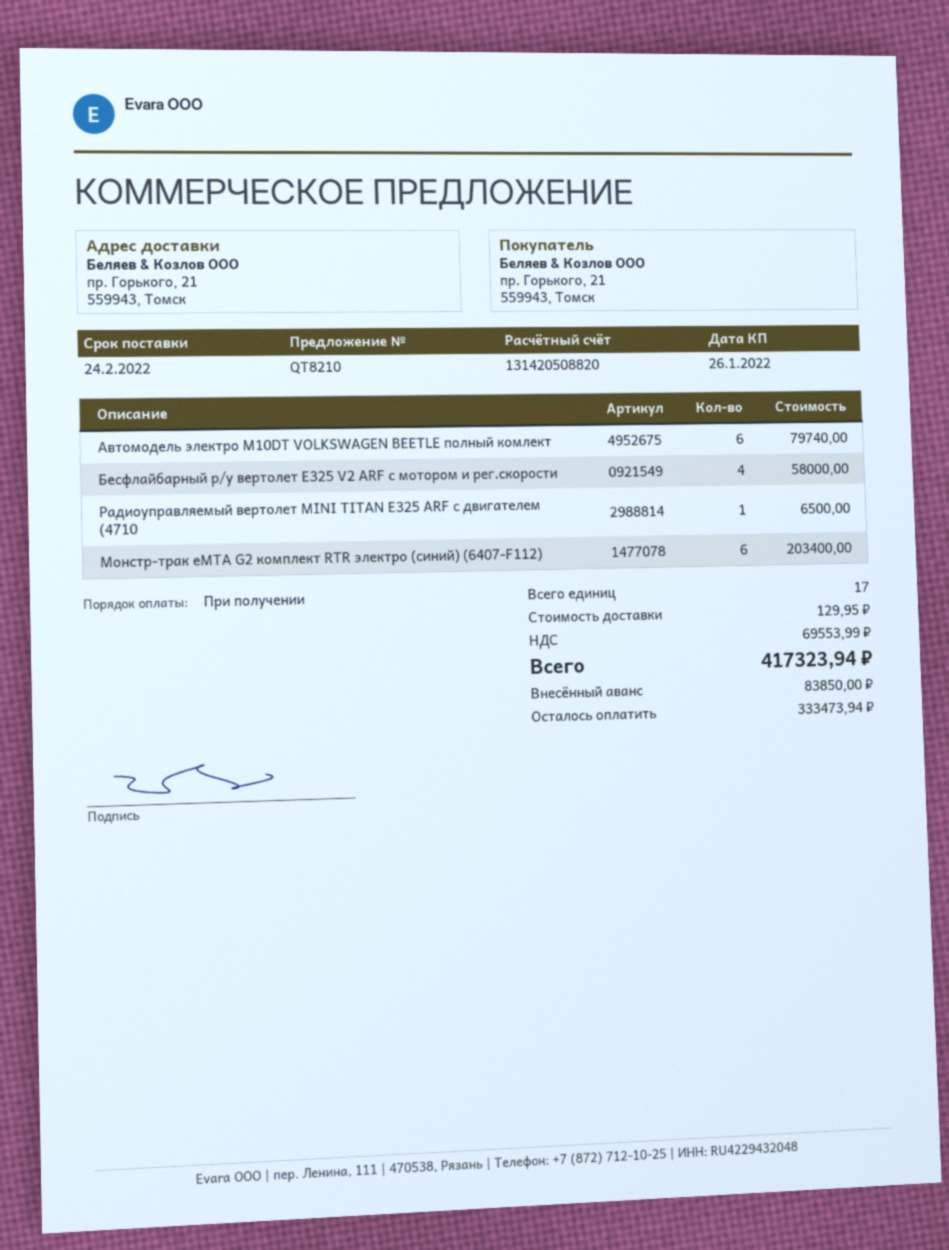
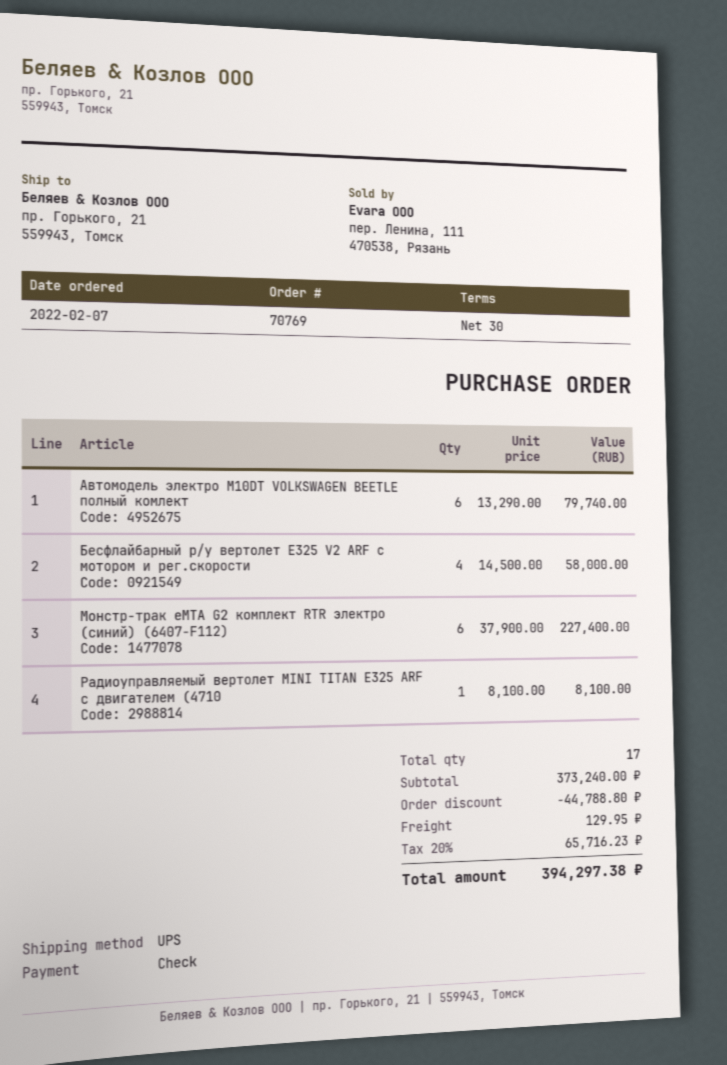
payment terms: on receipt -> 30 days
Радиоуправляемый вертолет MINI TITAN E325 ARF с двигателем (4710: 1 for 6500.00 -> 1 for 8100.00
Монстр-трак eMTA G2 комплект RTR электро (синий) (6407-F112): 6 for 203400.00 -> 6 for 227400.00
discount: none -> 44788.80
tax: 69553.99 -> 65716.23
total: 417323.94 -> 394297.38

